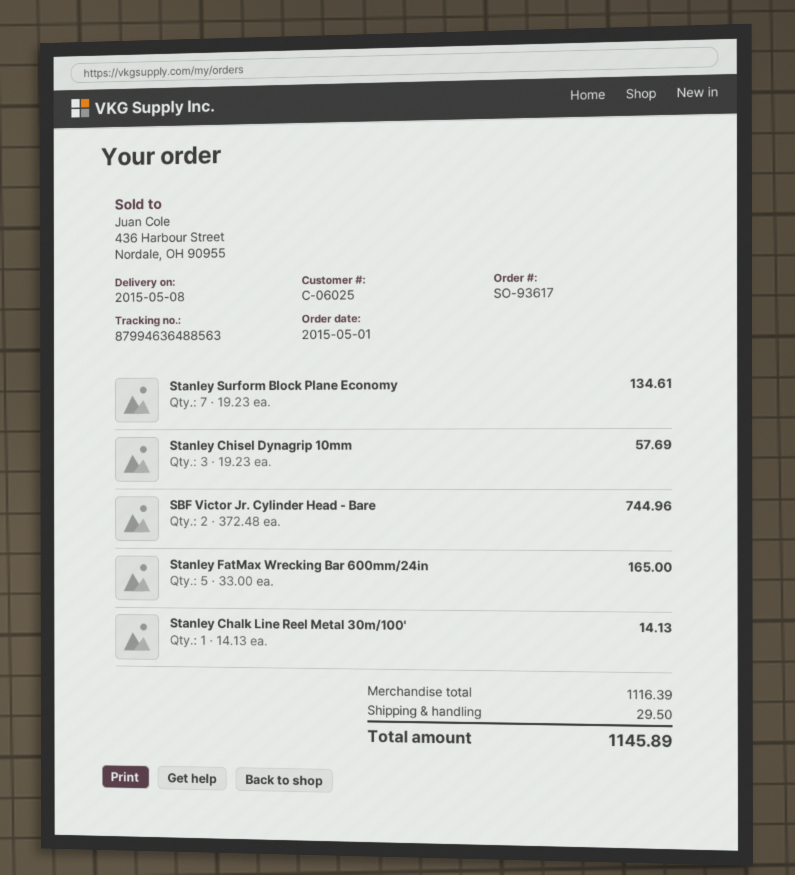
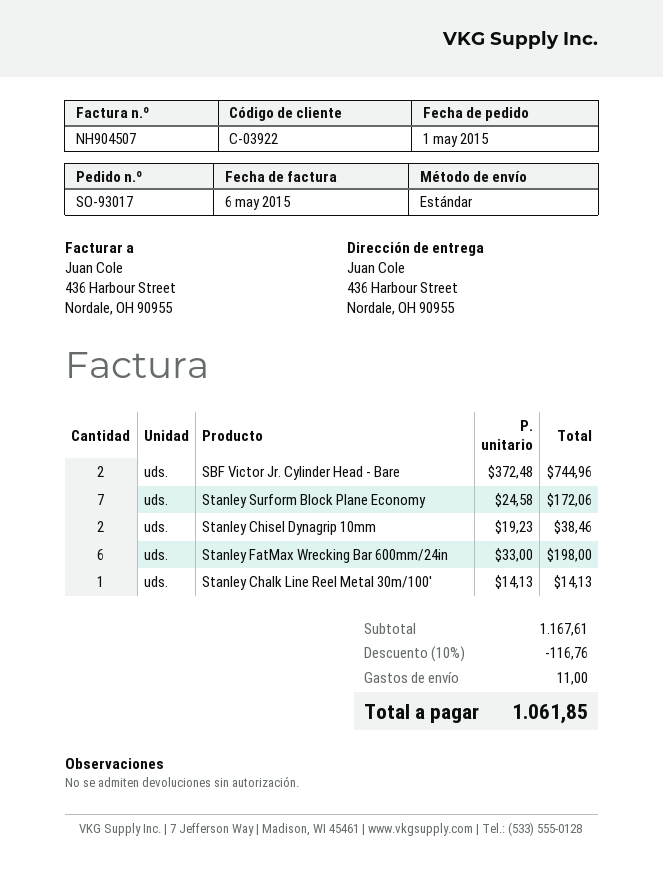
order number: SO-93617 -> SO-93017
customer number: C-06025 -> C-03922
Stanley Surform Block Plane Economy: 7 x 19.23 = 134.61 -> 7 x 24.58 = 172.06
Stanley Chisel Dynagrip 10mm: 3 x 19.23 = 57.69 -> 2 x 19.23 = 38.46
Stanley FatMax Wrecking Bar 600mm/24in: 5 x 33.00 = 165.00 -> 6 x 33.00 = 198.00
subtotal: 1116.39 -> 1167.61
discount: none -> 10% = 116.76
shipping: 29.50 -> 11.00
total: 1145.89 -> 1061.85

